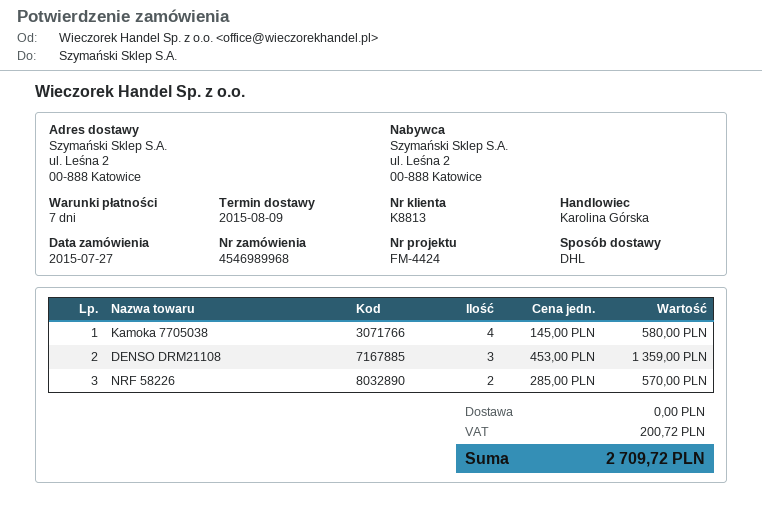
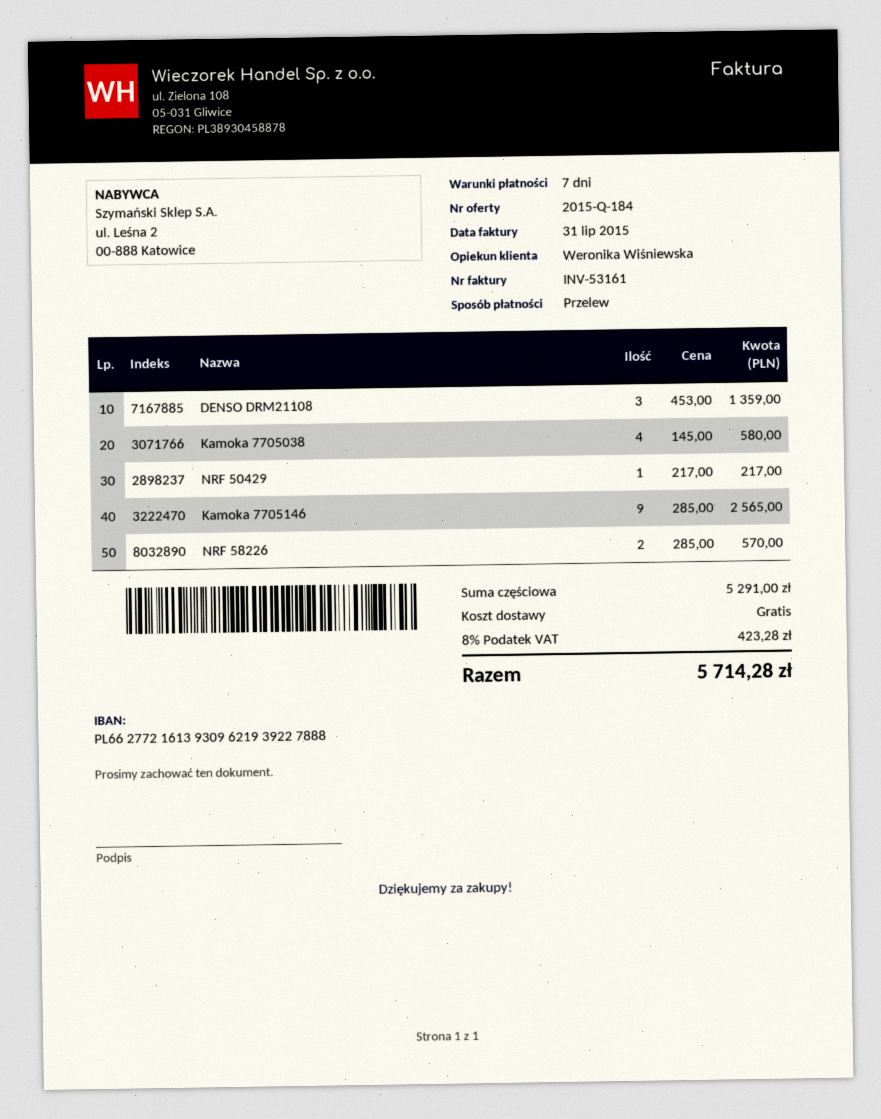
sales rep: Karolina Górska -> Weronika Wiśniewska
NRF 50429: none -> 1 x 217.00 = 217.00
Kamoka 7705146: none -> 9 x 285.00 = 2565.00
tax: 200.72 -> 423.28
total: 2709.72 -> 5714.28

